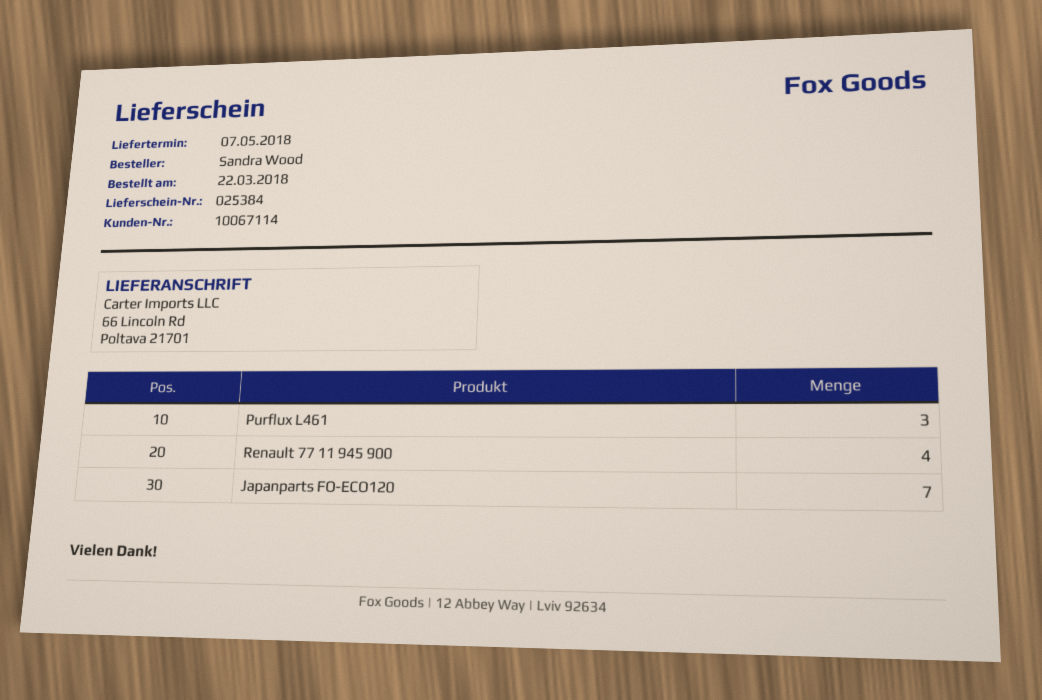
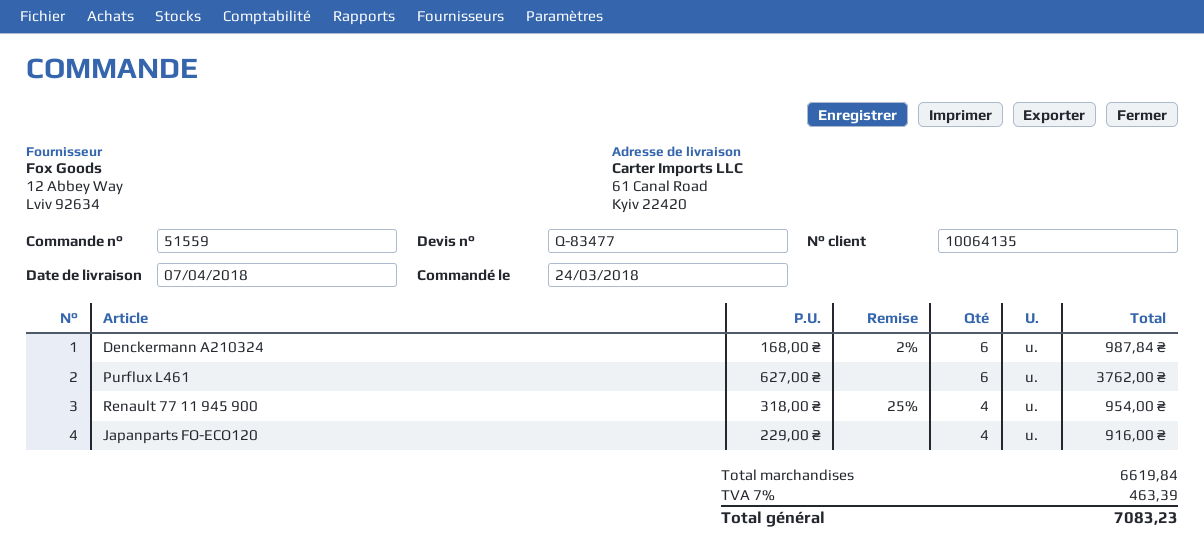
order date: 2018-03-22 -> 2018-03-24
delivery date: 2018-05-07 -> 2018-04-07
customer number: 10067114 -> 10064135
ship to: 66 Lincoln Rd, Poltava 21701 -> 61 Canal Road, Kyiv 22420
Purflux L461: 3 -> 6
Japanparts FO-ECO120: 7 -> 4
Denckermann A210324: none -> 6

